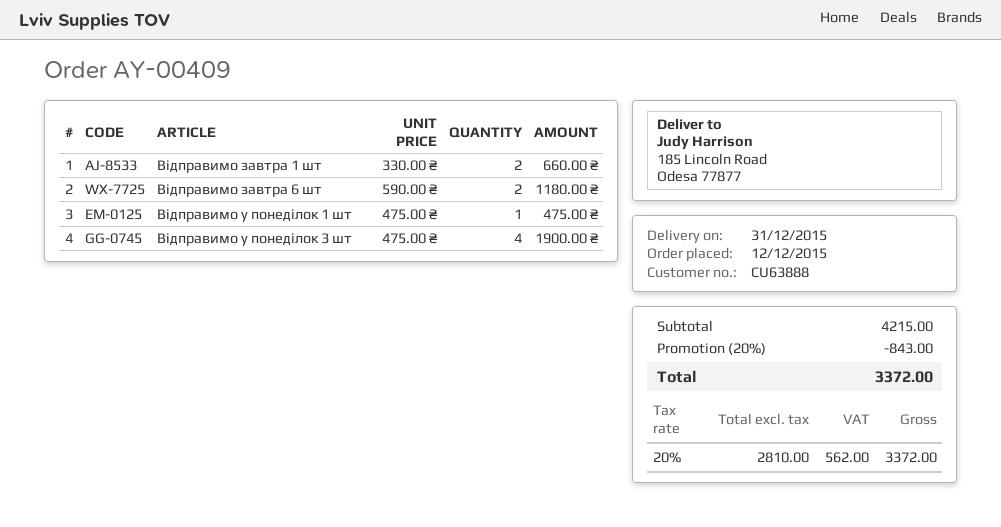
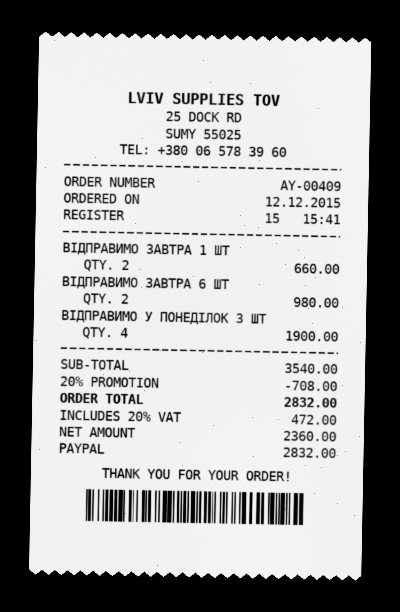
Відправимо завтра 6 шт: 2 for 1180.00 -> 2 for 980.00
Відправимо у понеділок 1 шт: 1 for 475.00 -> none
subtotal: 4215.00 -> 3540.00
discount: 20% = 843.00 -> 20% = 708.00
net: 2810.00 -> 2360.00
tax: 20% = 562.00 -> 20% = 472.00
total: 3372.00 -> 2832.00

